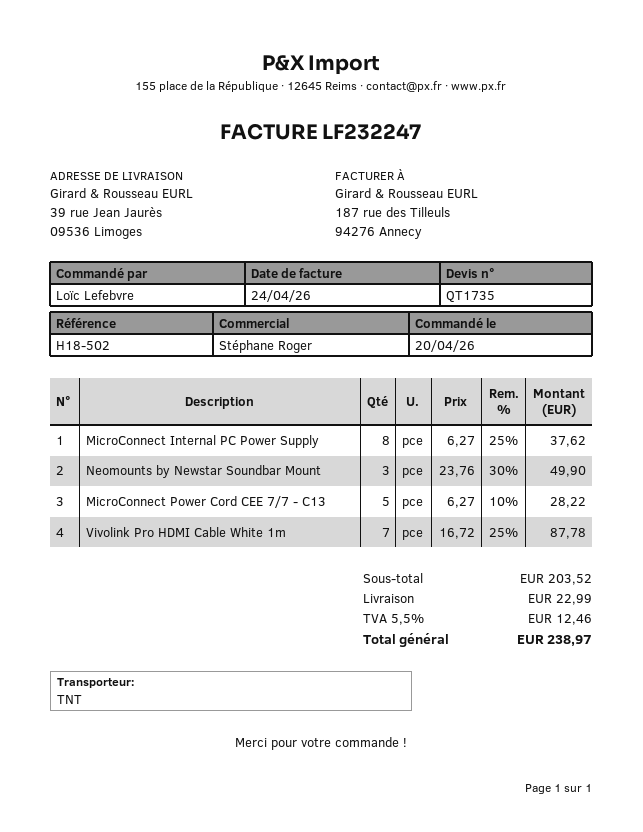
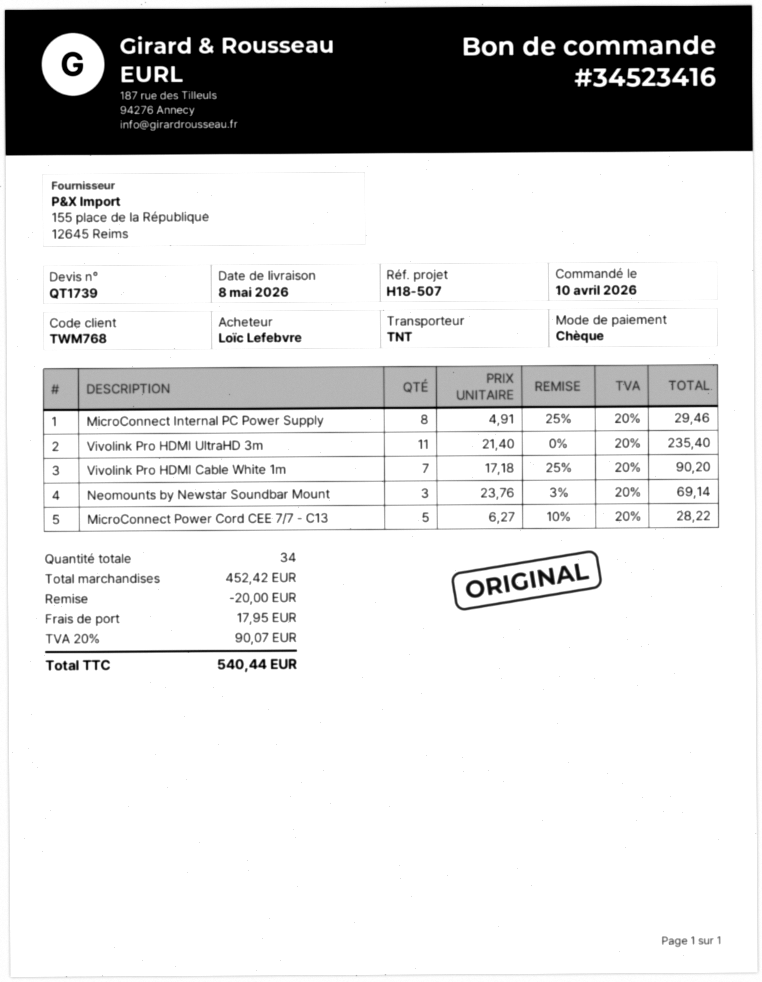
quote number: QT1735 -> QT1739
order date: 2026-04-20 -> 2026-04-10
reference: H18-502 -> H18-507
MicroConnect Internal PC Power Supply: 8 x 6.27 - 25% = 37.62 -> 8 x 4.91 - 25% = 29.46
Neomounts by Newstar Soundbar Mount: 3 x 23.76 - 30% = 49.90 -> 3 x 23.76 - 3% = 69.14
Vivolink Pro HDMI Cable White 1m: 7 x 16.72 - 25% = 87.78 -> 7 x 17.18 - 25% = 90.20
Vivolink Pro HDMI UltraHD 3m: none -> 11 x 21.40 = 235.40
subtotal: 203.52 -> 452.42
discount: none -> 20.00
shipping: 22.99 -> 17.95
tax: 5.5% = 12.46 -> 20% = 90.07
total: 238.97 -> 540.44

